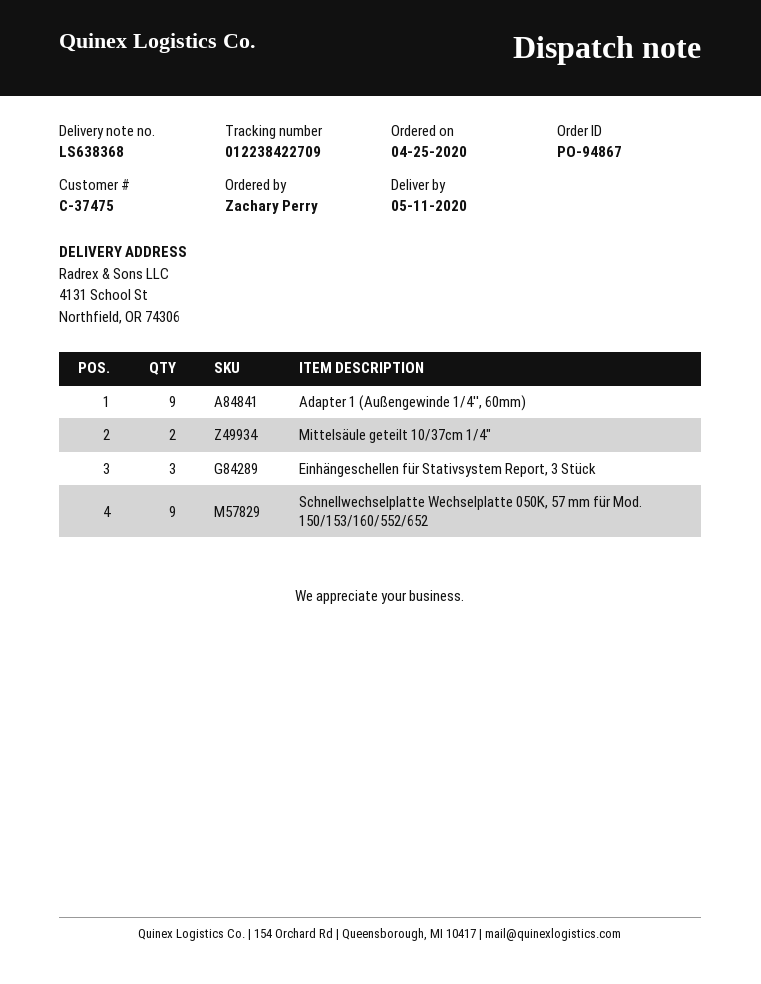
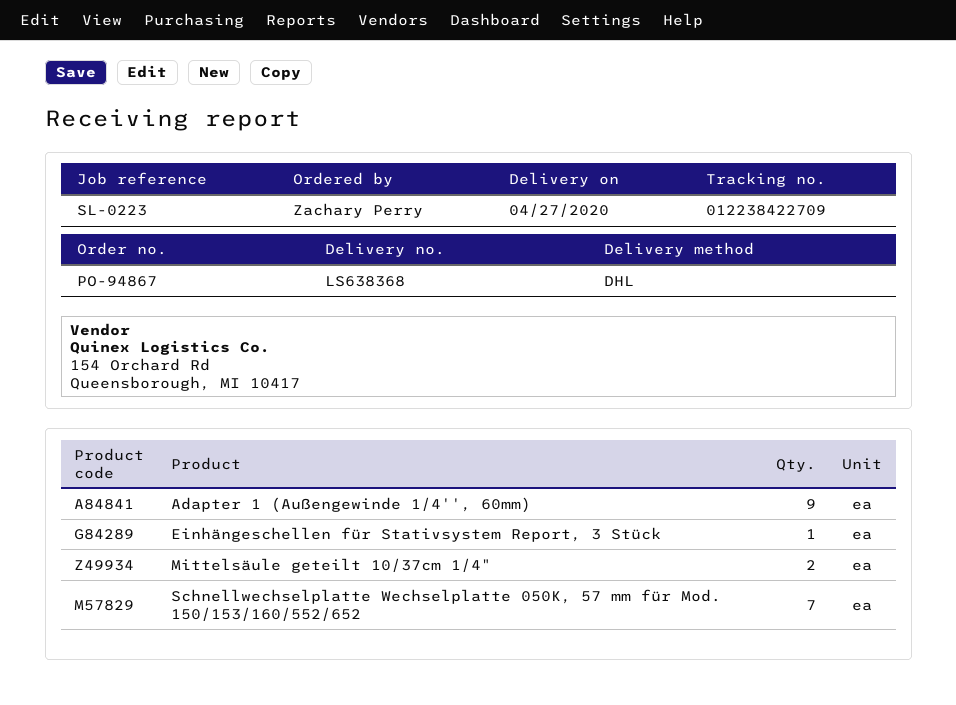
delivery date: 2020-05-11 -> 2020-04-27
Einhängeschellen für Stativsystem Report, 3 Stück: 3 -> 1
Schnellwechselplatte Wechselplatte 050K, 57 mm für Mod. 150/153/160/552/652: 9 -> 7

